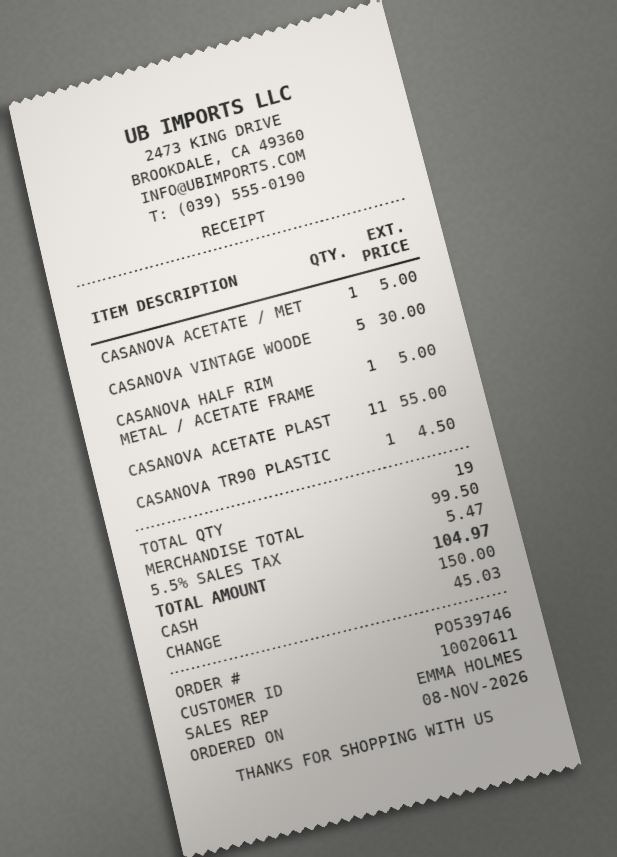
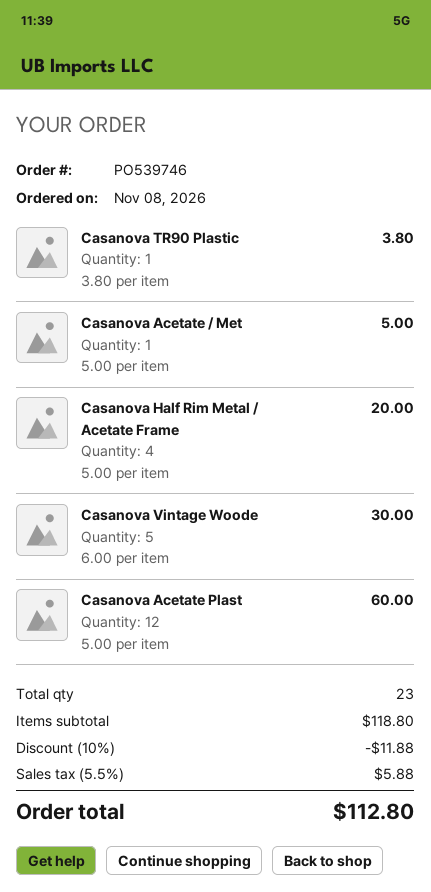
CASANOVA HALF RIM METAL / ACETATE FRAME: 1 for 5.00 -> 4 for 20.00
CASANOVA ACETATE PLAST: 11 for 55.00 -> 12 for 60.00
CASANOVA TR90 PLASTIC: 1 for 4.50 -> 1 for 3.80
total quantity: 19 -> 23
subtotal: 99.50 -> 118.80
discount: none -> 10% = 11.88
tax: 5.5% = 5.47 -> 5.5% = 5.88
total: 104.97 -> 112.80

